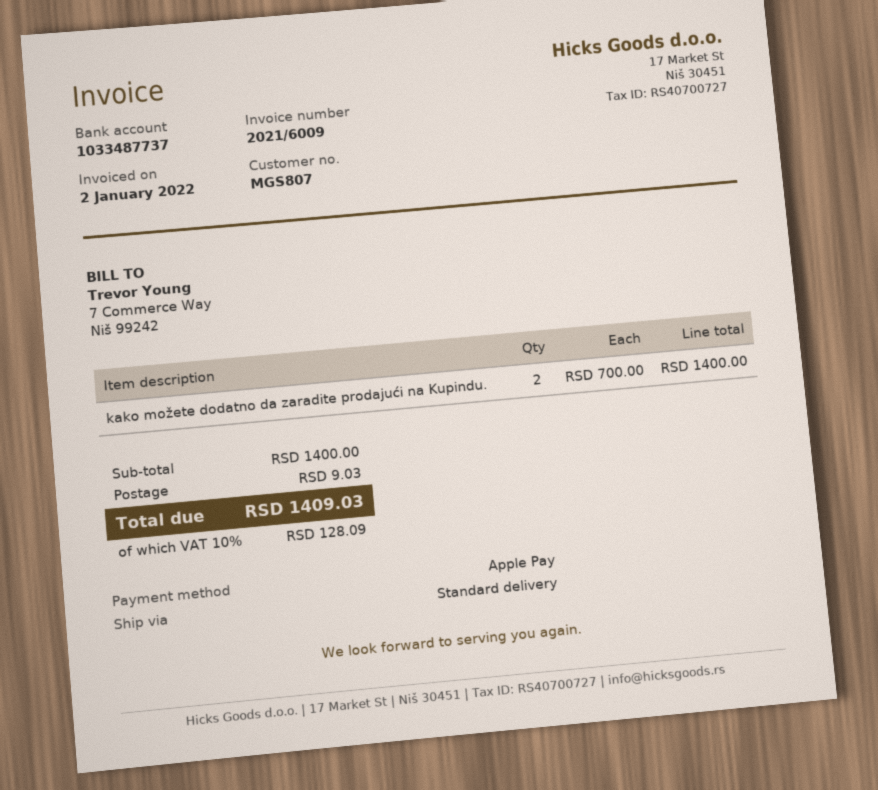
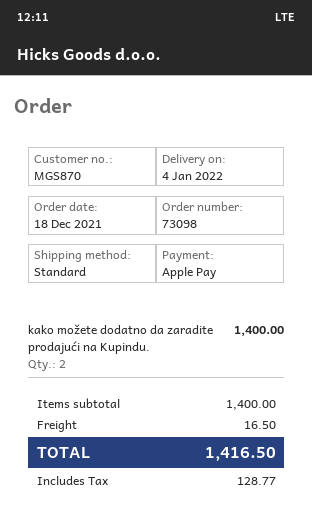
customer number: MGS807 -> MGS870
shipping: 9.03 -> 16.50
tax: 128.09 -> 128.77
total: 1409.03 -> 1416.50

